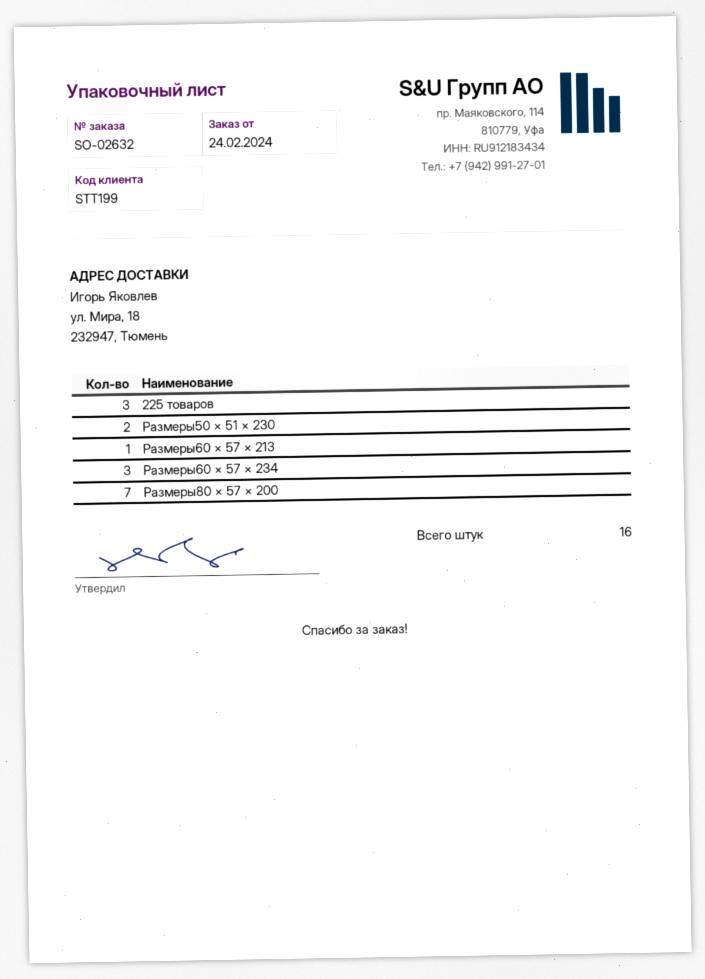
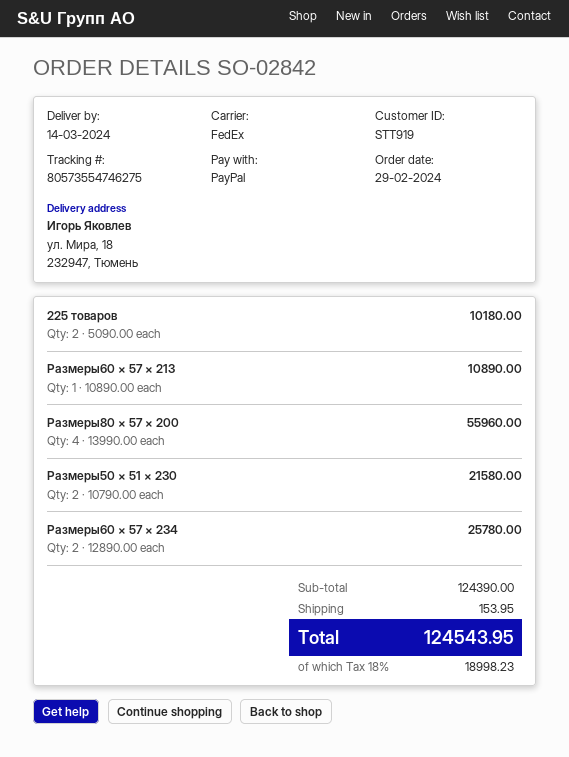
order number: SO-02632 -> SO-02842
order date: 2024-02-24 -> 2024-02-29
customer number: STT199 -> STT919
225 товаров: 3 -> 2
Размеры60 × 57 × 234: 3 -> 2
Размеры80 × 57 × 200: 7 -> 4

